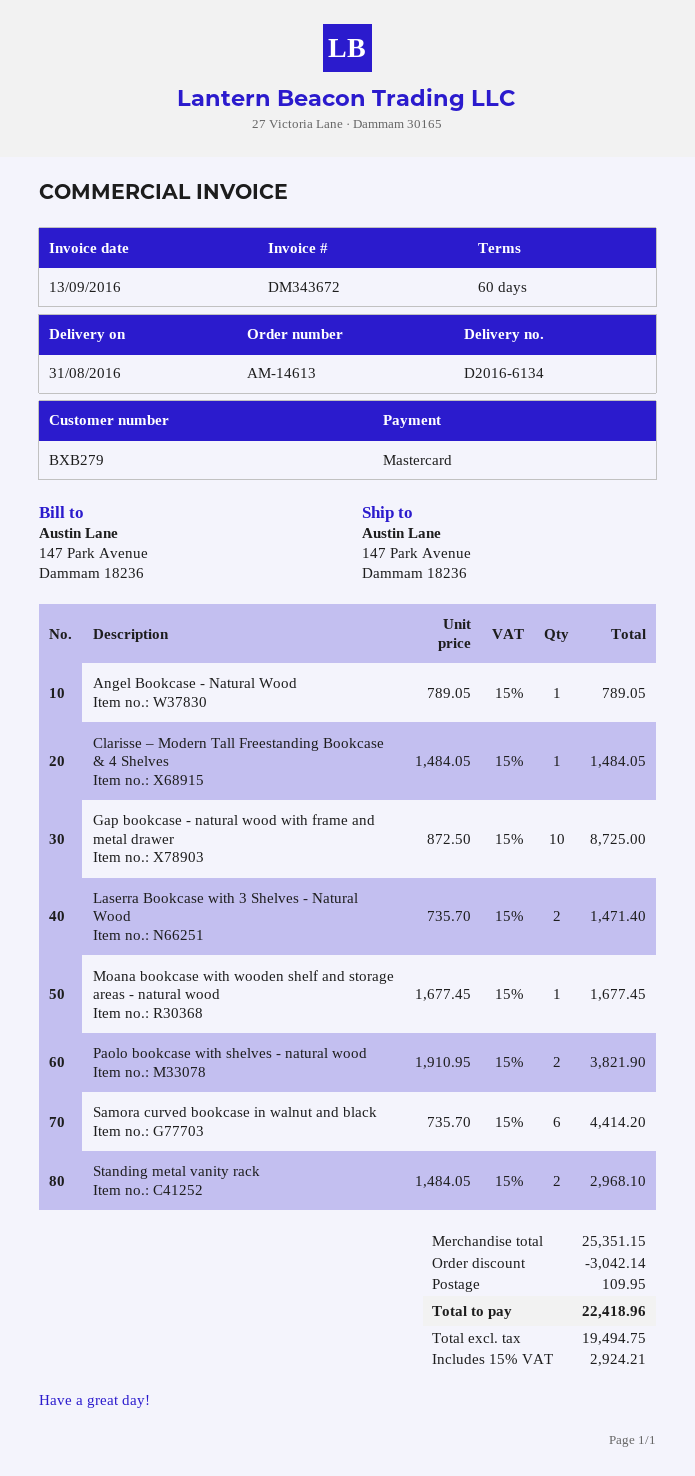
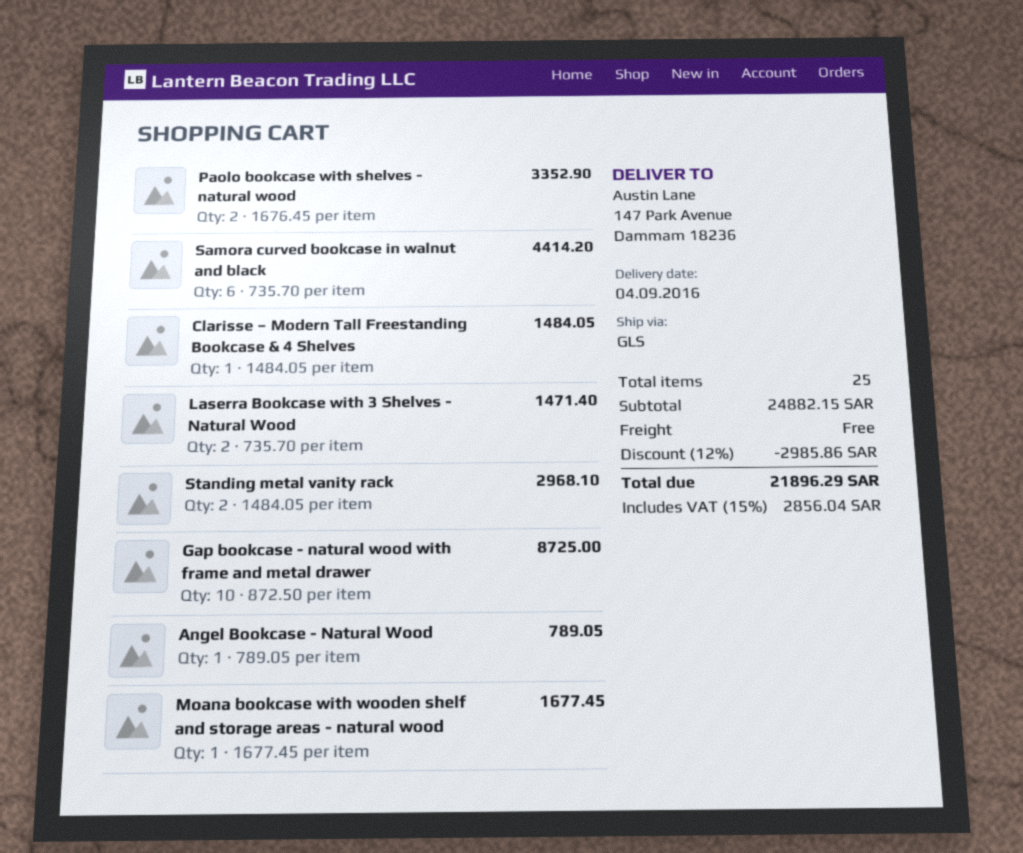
delivery date: 2016-08-31 -> 2016-09-04
Paolo bookcase with shelves - natural wood: 2 x 1910.95 = 3821.90 -> 2 x 1676.45 = 3352.90
subtotal: 25351.15 -> 24882.15
discount: 3042.14 -> 2985.86
shipping: 109.95 -> 0.00
tax: 15% = 2924.21 -> 15% = 2856.04
total: 22418.96 -> 21896.29

